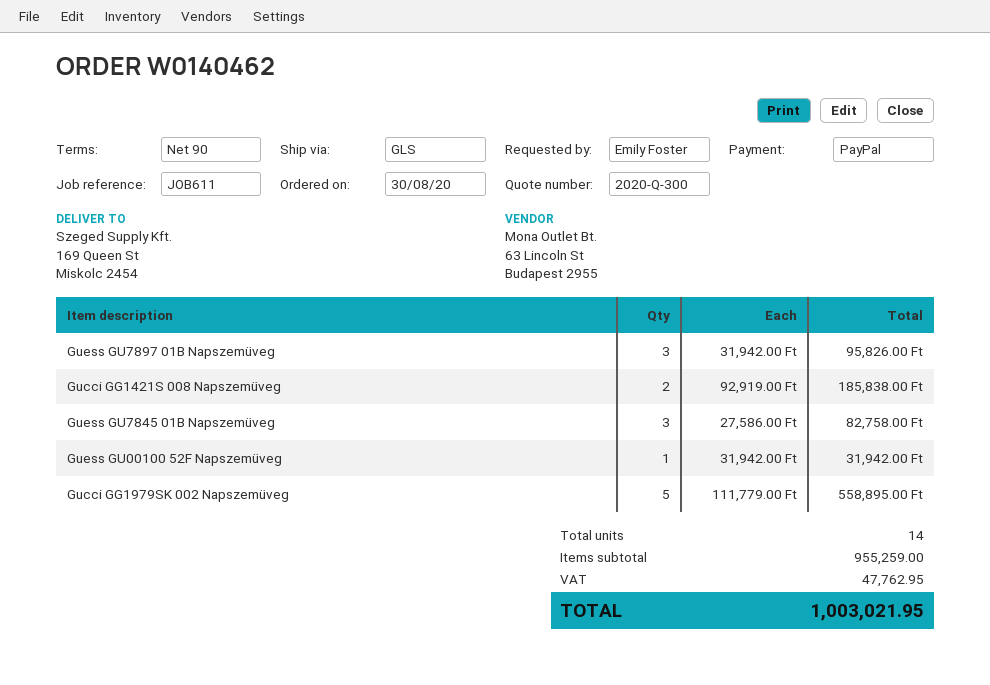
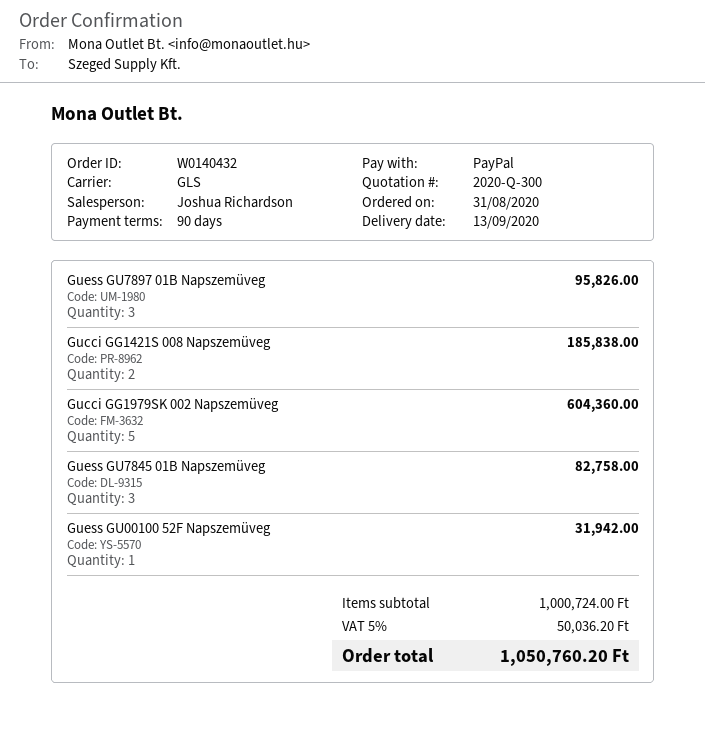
order number: W0140462 -> W0140432
order date: 2020-08-30 -> 2020-08-31
Gucci GG1979SK 002 Napszemüveg: 5 for 558895.00 -> 5 for 604360.00
subtotal: 955259.00 -> 1000724.00
tax: 47762.95 -> 50036.20
total: 1003021.95 -> 1050760.20

